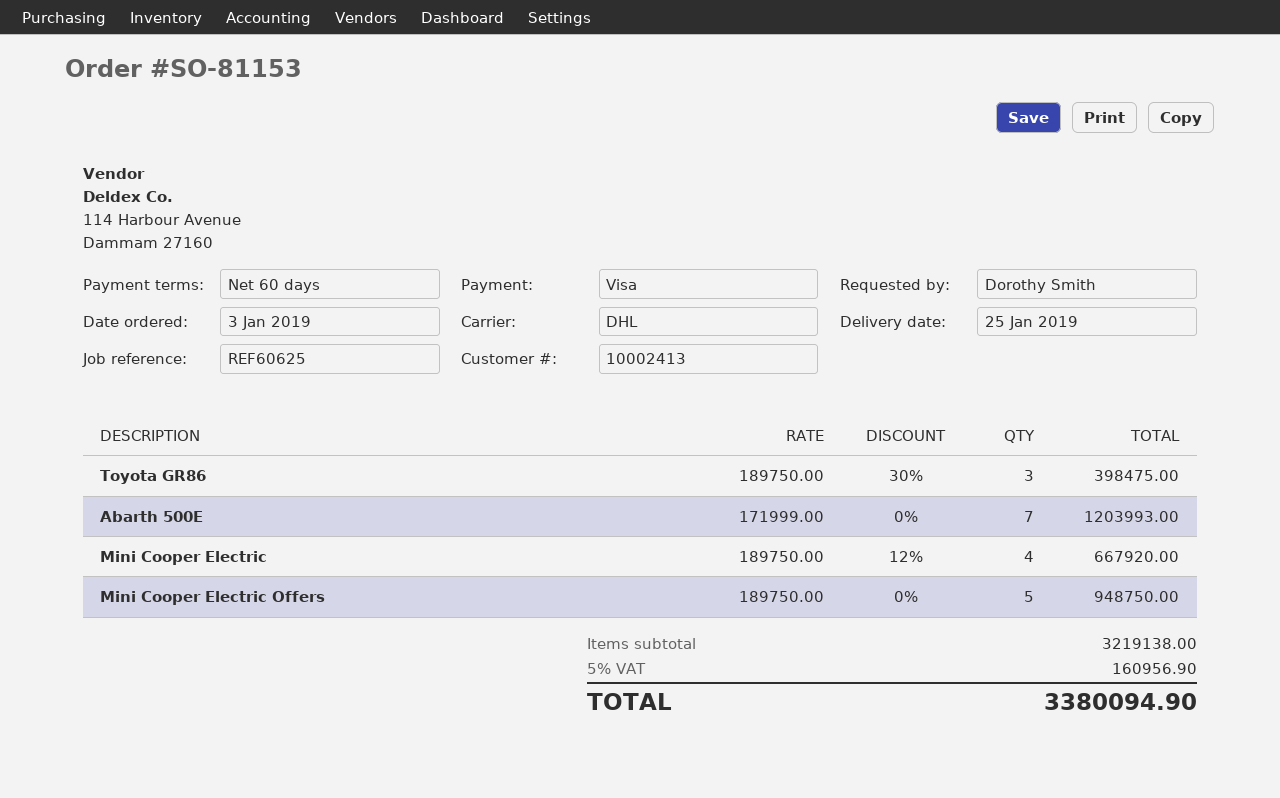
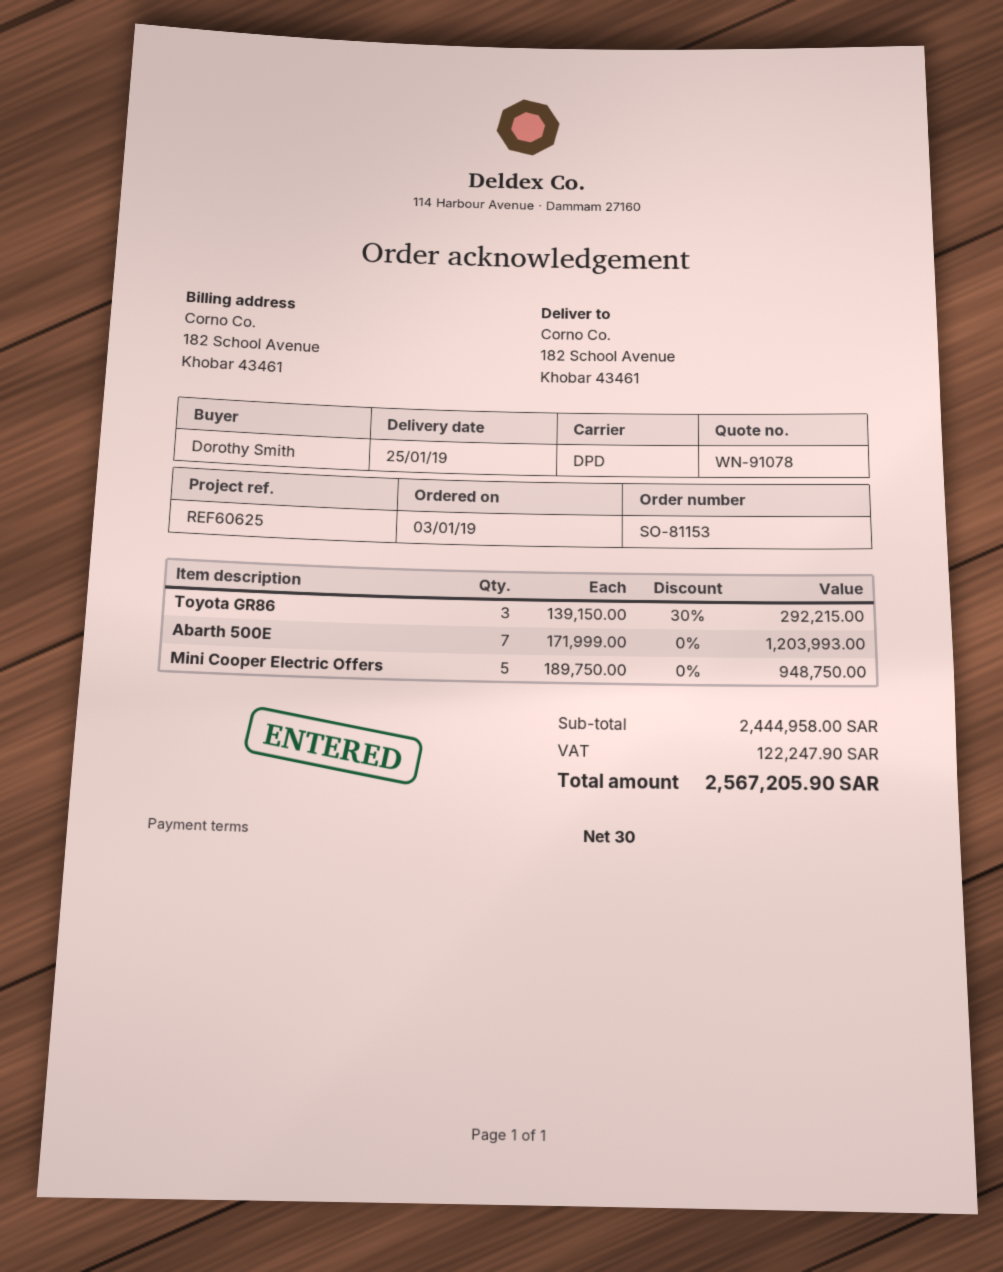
payment terms: 60 days -> 30 days
shipping method: DHL -> DPD
Toyota GR86: 3 x 189750.00 - 30% = 398475.00 -> 3 x 139150.00 - 30% = 292215.00
Mini Cooper Electric: 4 x 189750.00 - 12% = 667920.00 -> none
subtotal: 3219138.00 -> 2444958.00
tax: 160956.90 -> 122247.90
total: 3380094.90 -> 2567205.90

